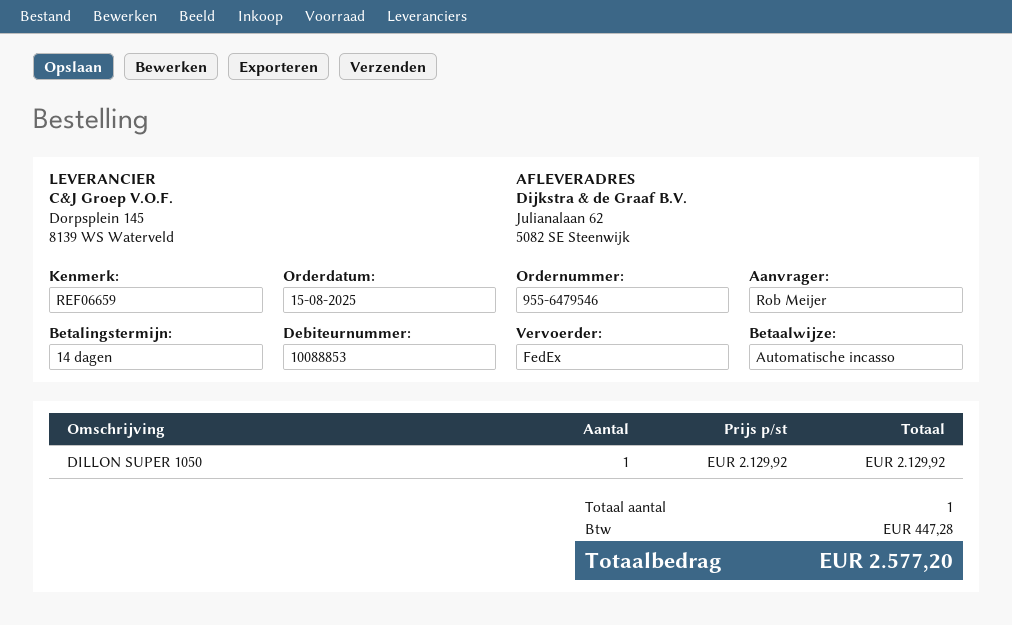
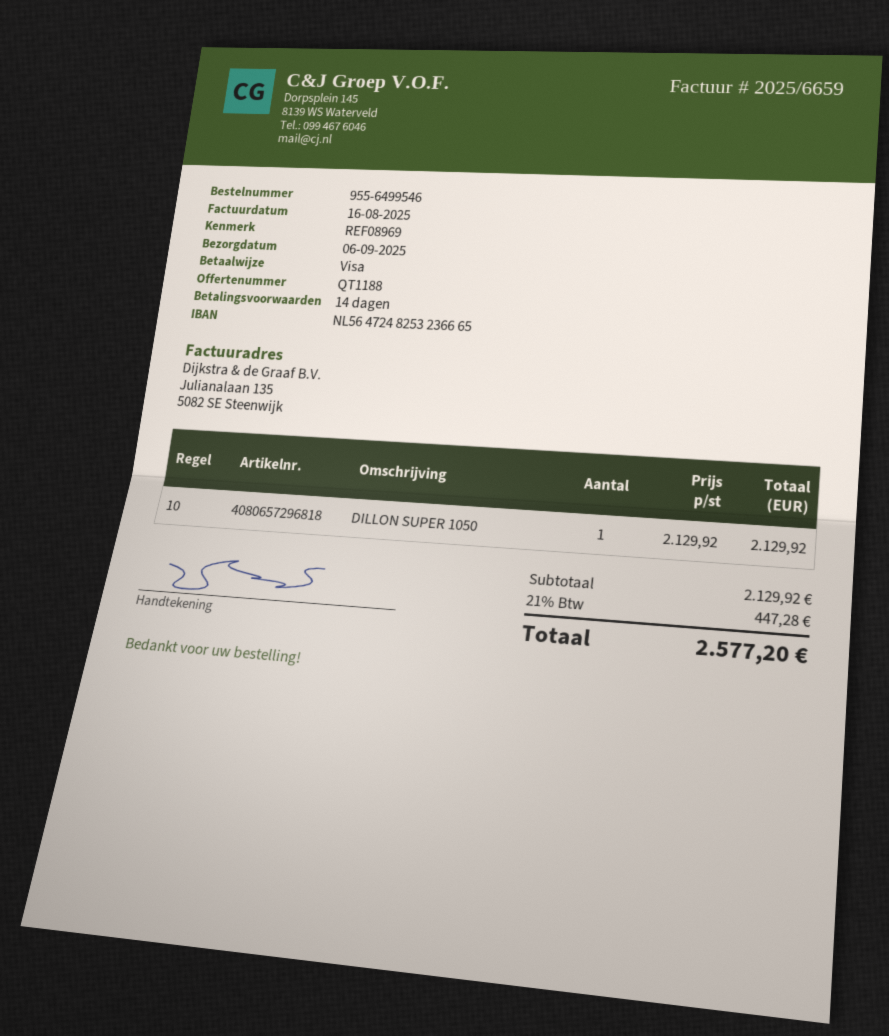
order number: 955-6479546 -> 955-6499546
reference: REF06659 -> REF08969
payment method: direct debit -> Visa

